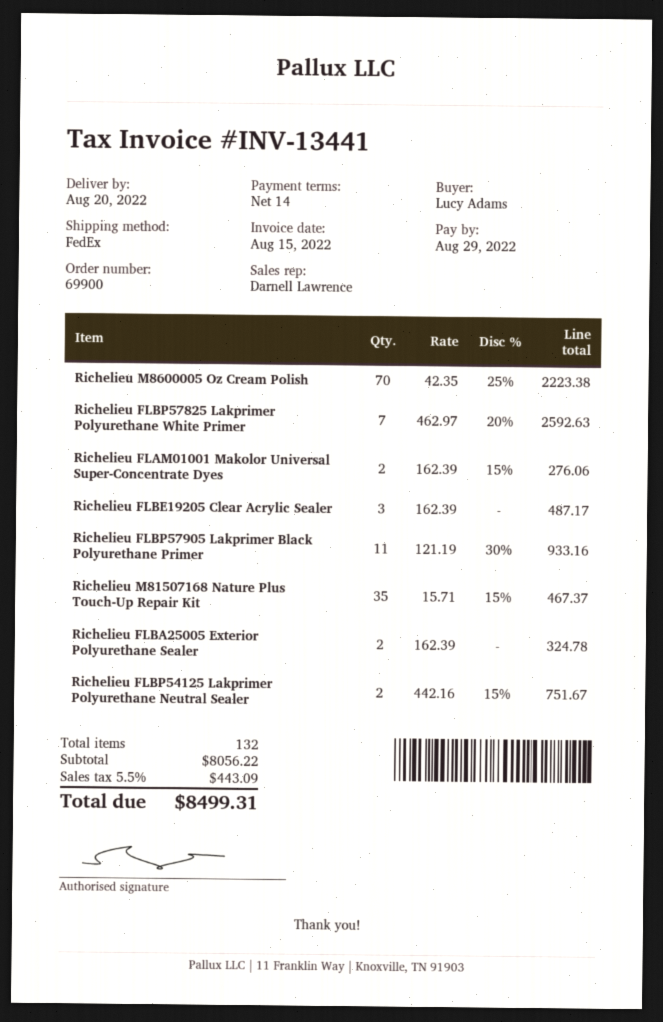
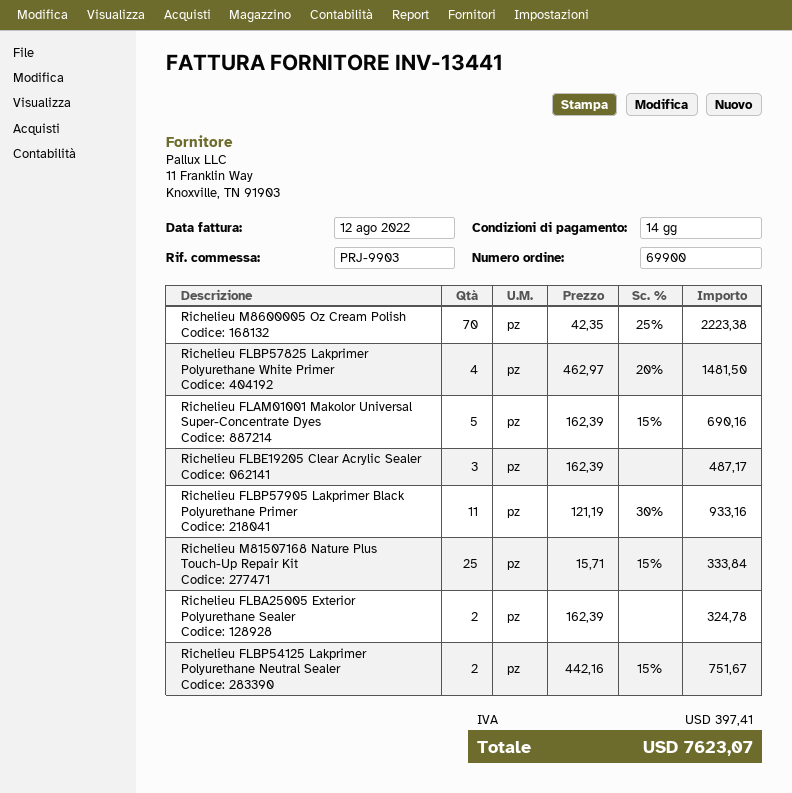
invoice date: 2022-08-15 -> 2022-08-12
Richelieu FLBP57825 Lakprimer Polyurethane White Primer: 7 x 462.97 - 20% = 2592.63 -> 4 x 462.97 - 20% = 1481.50
Richelieu FLAM01001 Makolor Universal Super-Concentrate Dyes: 2 x 162.39 - 15% = 276.06 -> 5 x 162.39 - 15% = 690.16
Richelieu M81507168 Nature Plus Touch-Up Repair Kit: 35 x 15.71 - 15% = 467.37 -> 25 x 15.71 - 15% = 333.84
tax: 443.09 -> 397.41
total: 8499.31 -> 7623.07

